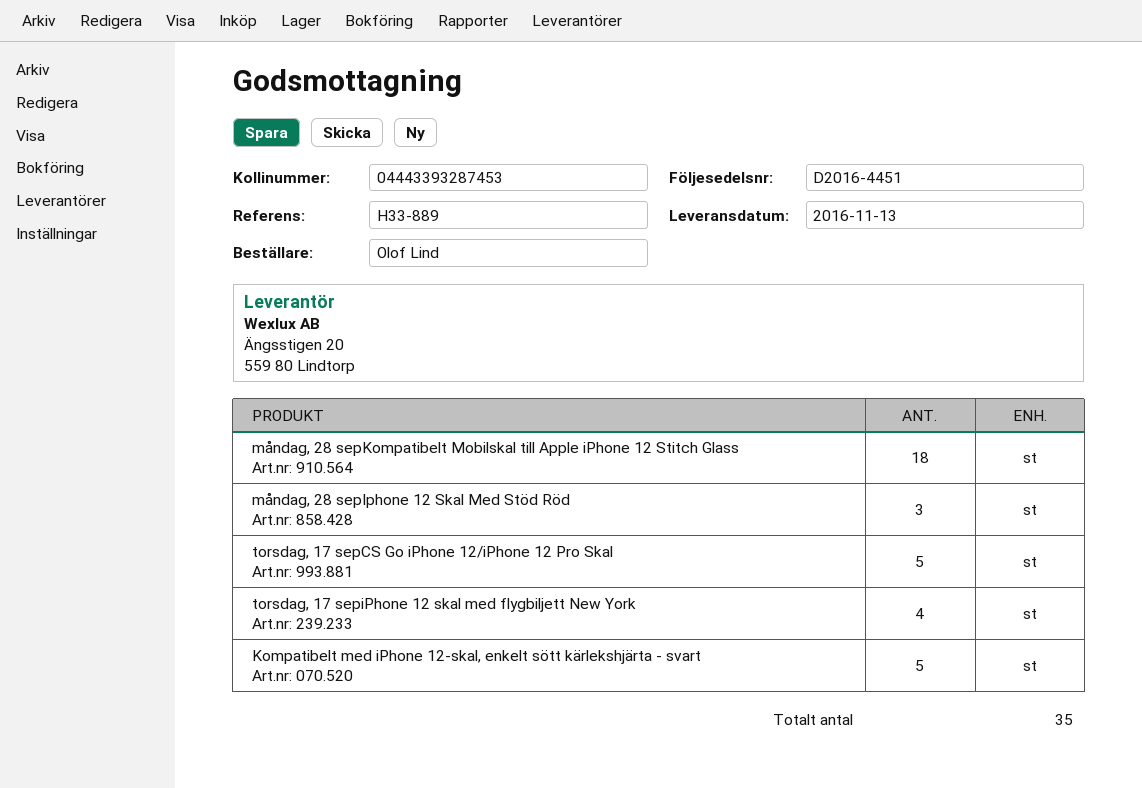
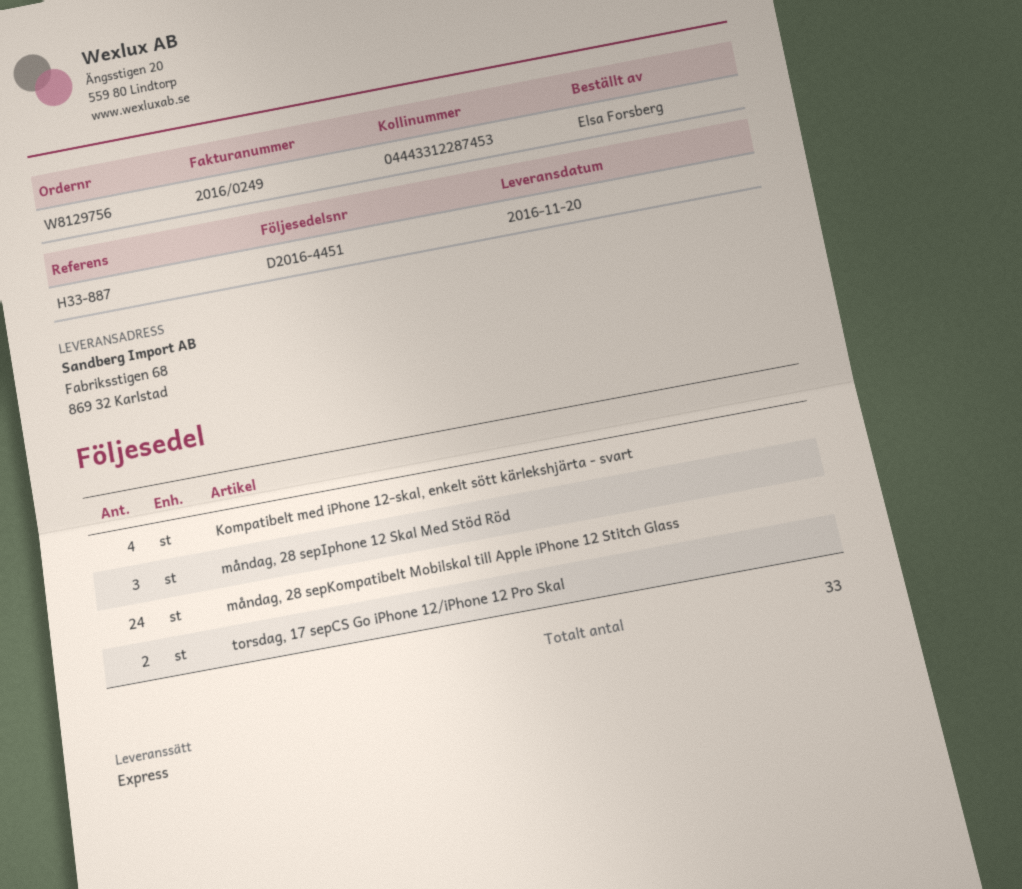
delivery date: 2016-11-13 -> 2016-11-20
reference: H33-889 -> H33-887
ordered by: Olof Lind -> Elsa Forsberg
tracking number: 04443393287453 -> 04443312287453
måndag, 28 sepKompatibelt Mobilskal till Apple iPhone 12 Stitch Glass: 18 -> 24
torsdag, 17 sepCS Go iPhone 12/iPhone 12 Pro Skal: 5 -> 2
torsdag, 17 sepiPhone 12 skal med flygbiljett New York: 4 -> none
Kompatibelt med iPhone 12-skal, enkelt sött kärlekshjärta - svart: 5 -> 4
total quantity: 35 -> 33

